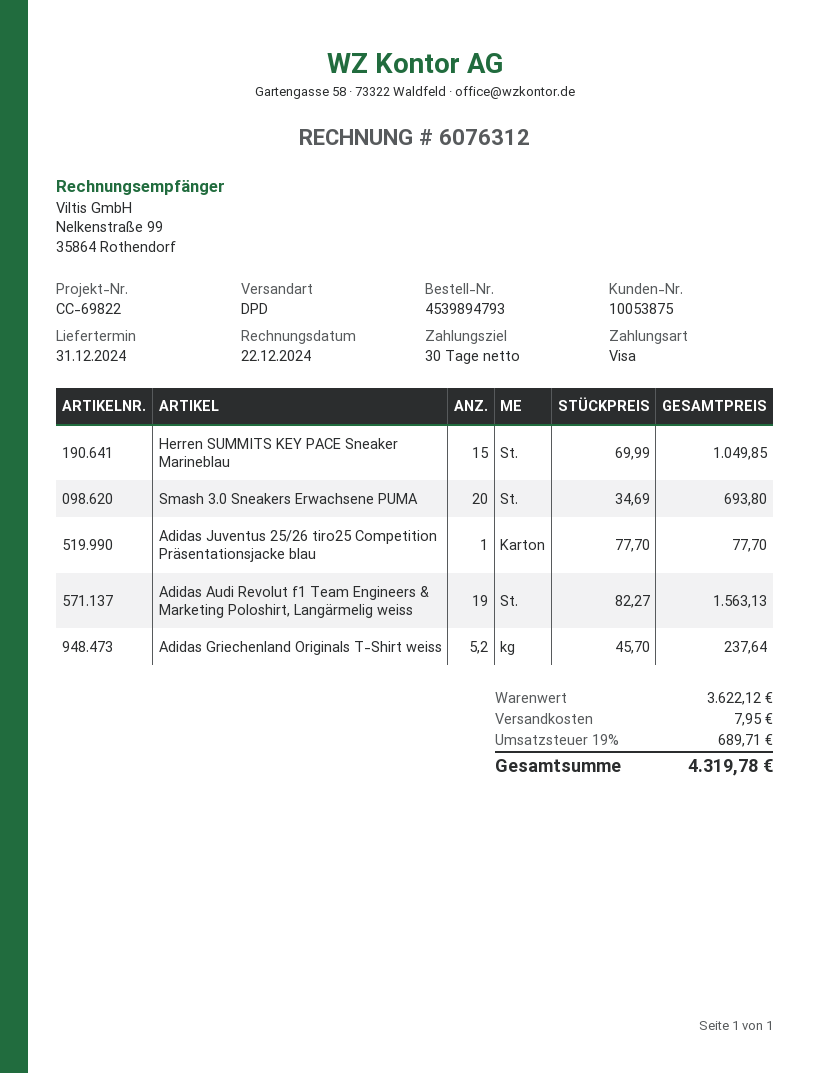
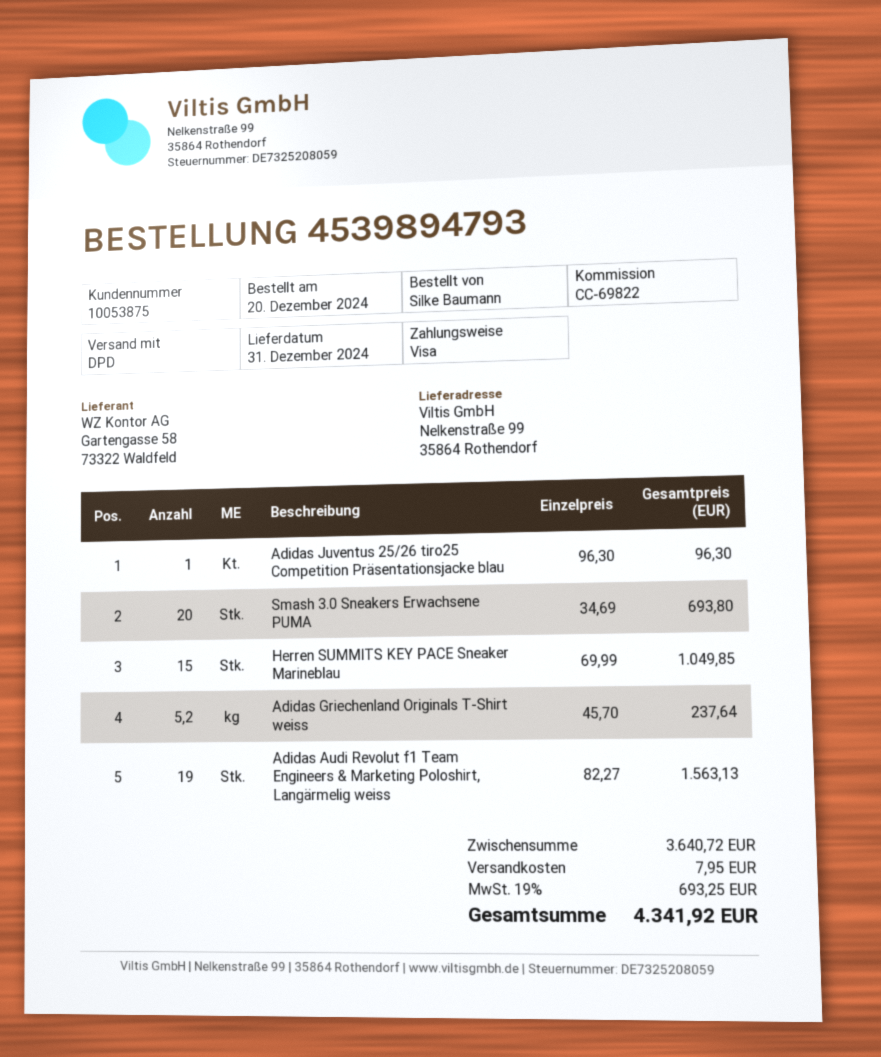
Adidas Juventus 25/26 tiro25 Competition Präsentationsjacke blau: 1 x 77.70 = 77.70 -> 1 x 96.30 = 96.30
subtotal: 3622.12 -> 3640.72
tax: 19% = 689.71 -> 19% = 693.25
total: 4319.78 -> 4341.92

